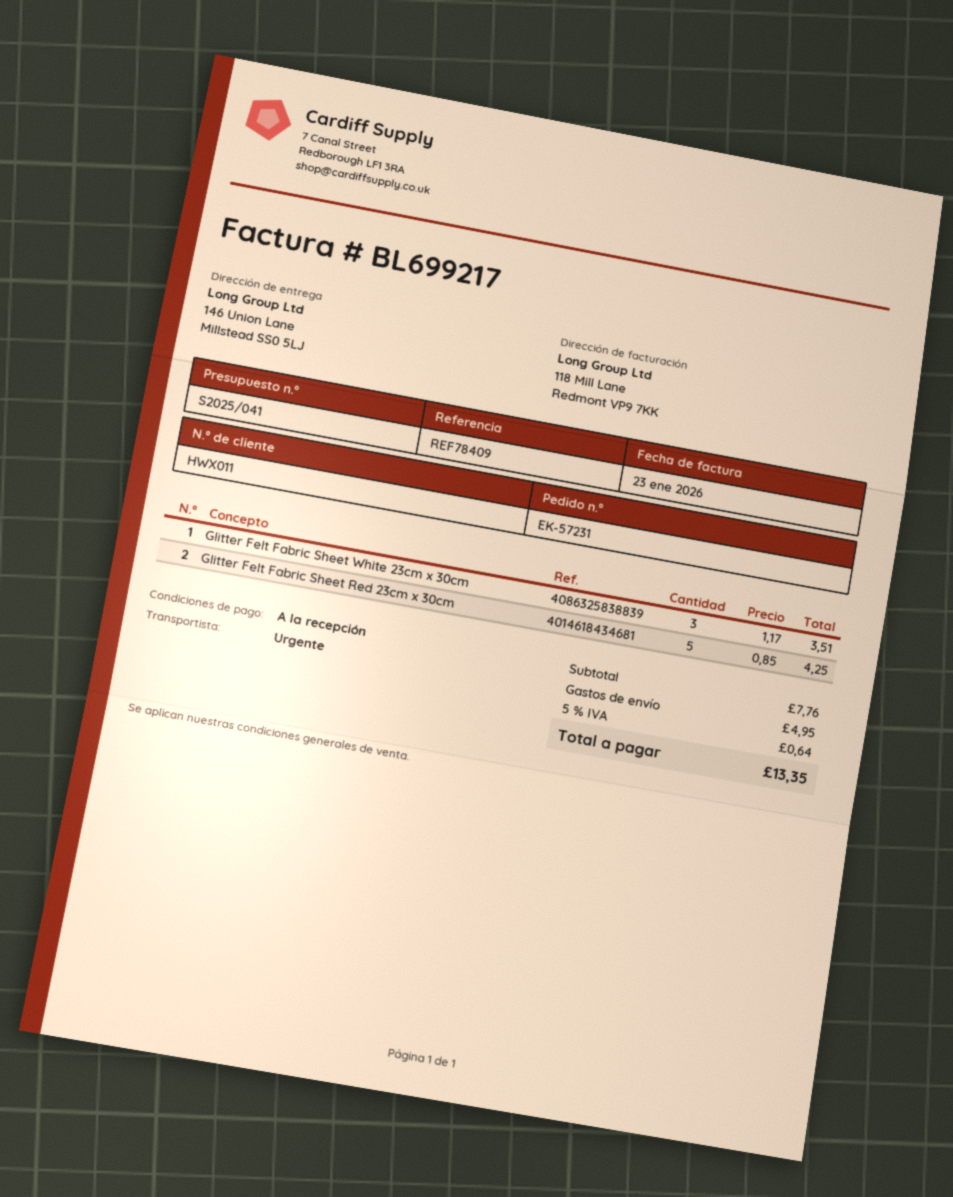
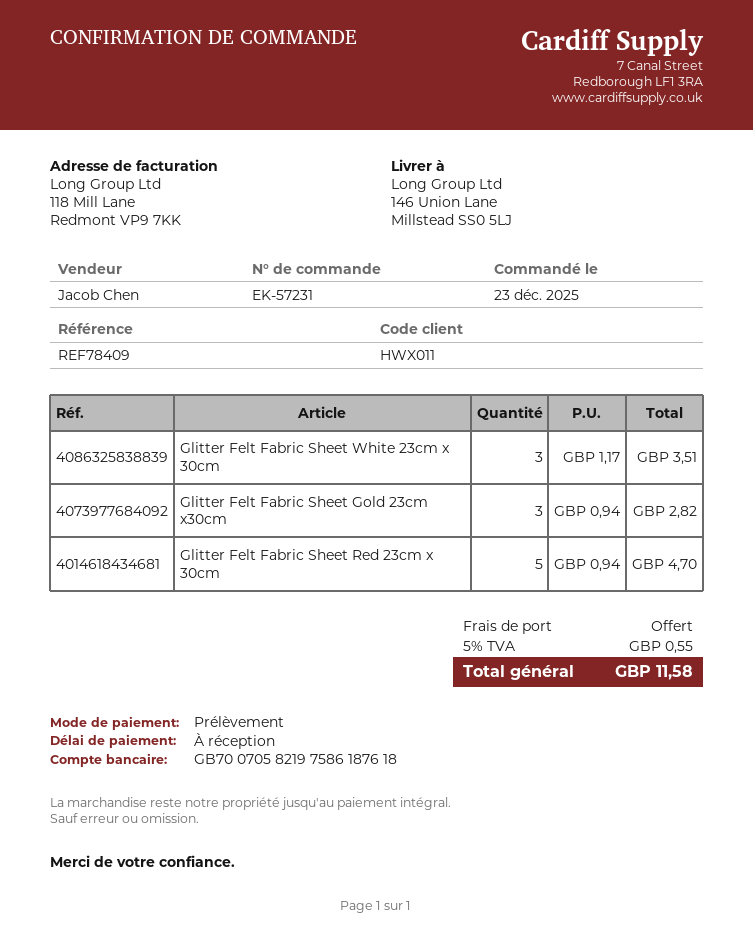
Glitter Felt Fabric Sheet Red 23cm x 30cm: 5 x 0.85 = 4.25 -> 5 x 0.94 = 4.70
Glitter Felt Fabric Sheet Gold 23cm x30cm: none -> 3 x 0.94 = 2.82
shipping: 4.95 -> 0.00
tax: 5% = 0.64 -> 5% = 0.55
total: 13.35 -> 11.58

